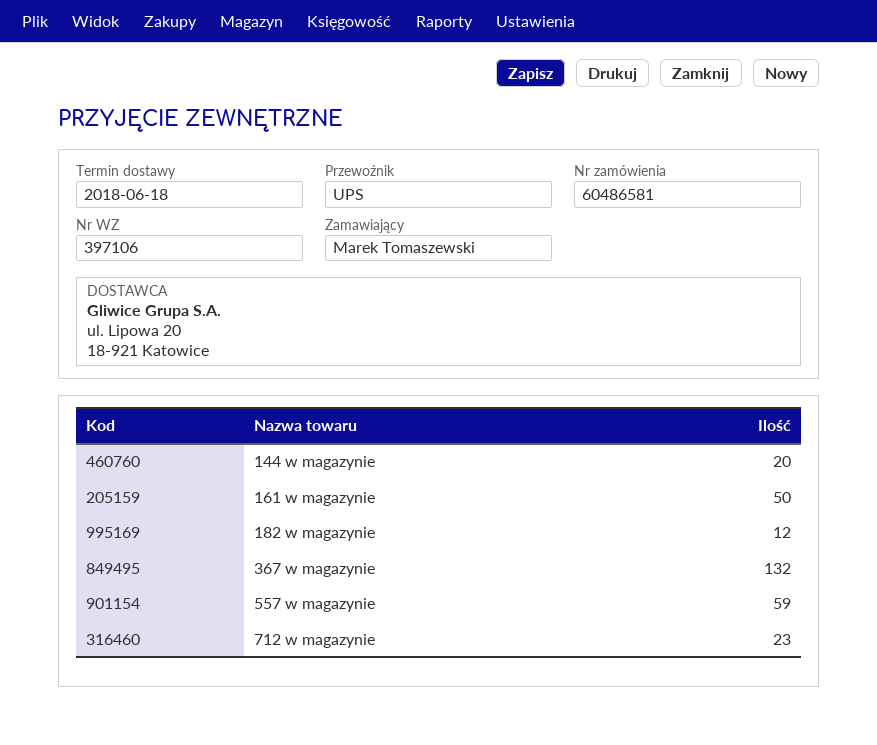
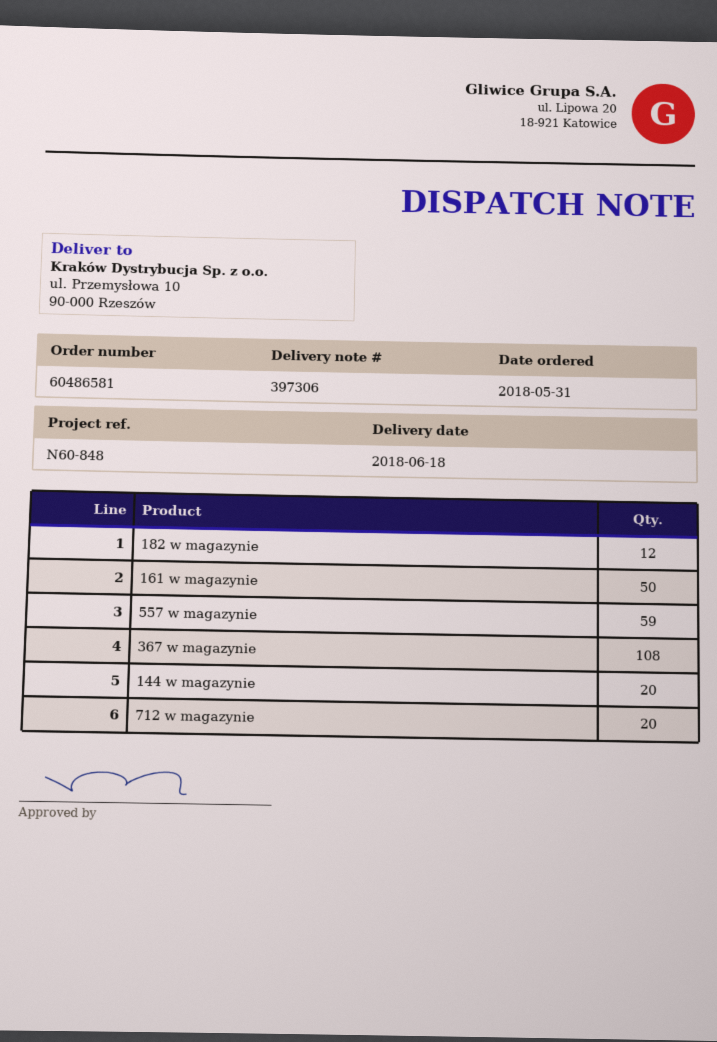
delivery note number: 397106 -> 397306
367 w magazynie: 132 -> 108
712 w magazynie: 23 -> 20

